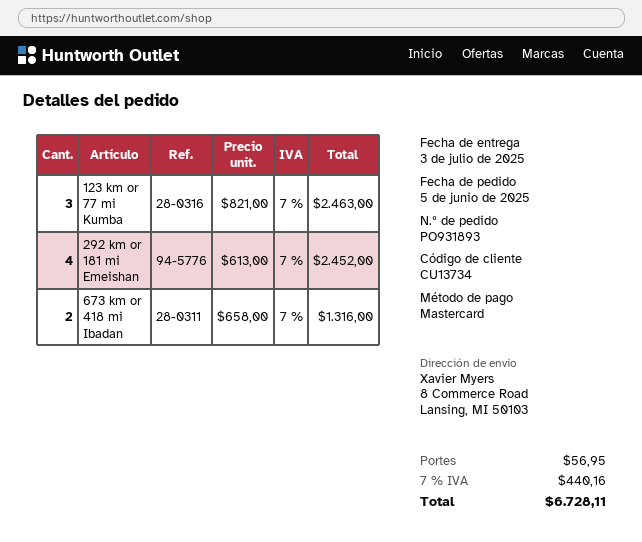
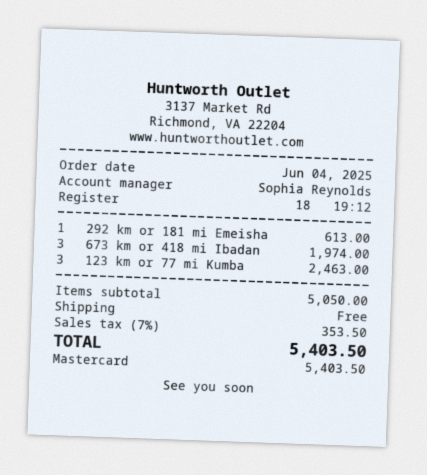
order date: 2025-06-05 -> 2025-06-04
292 km or 181 mi Emeishan: 4 for 2452.00 -> 1 for 613.00
673 km or 418 mi Ibadan: 2 for 1316.00 -> 3 for 1974.00
shipping: 56.95 -> 0.00
tax: 7% = 440.16 -> 7% = 353.50
total: 6728.11 -> 5403.50

